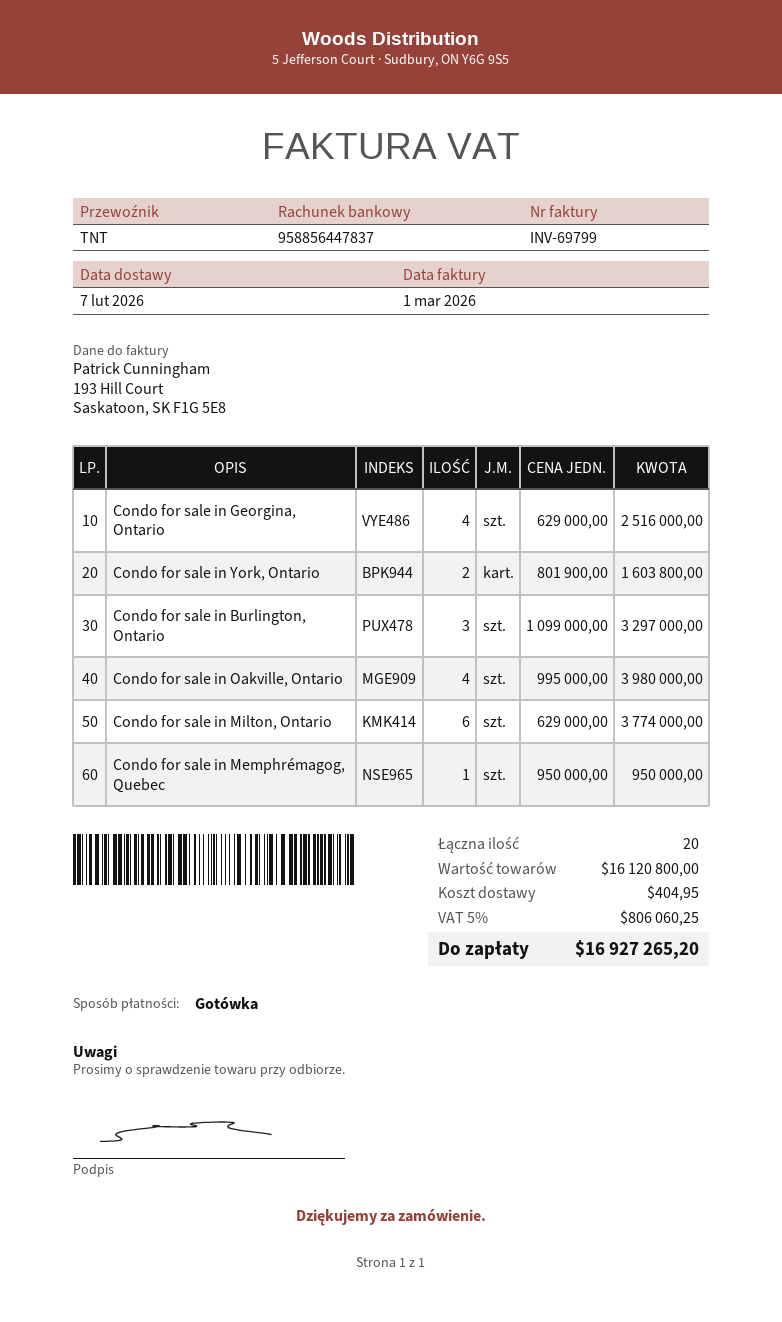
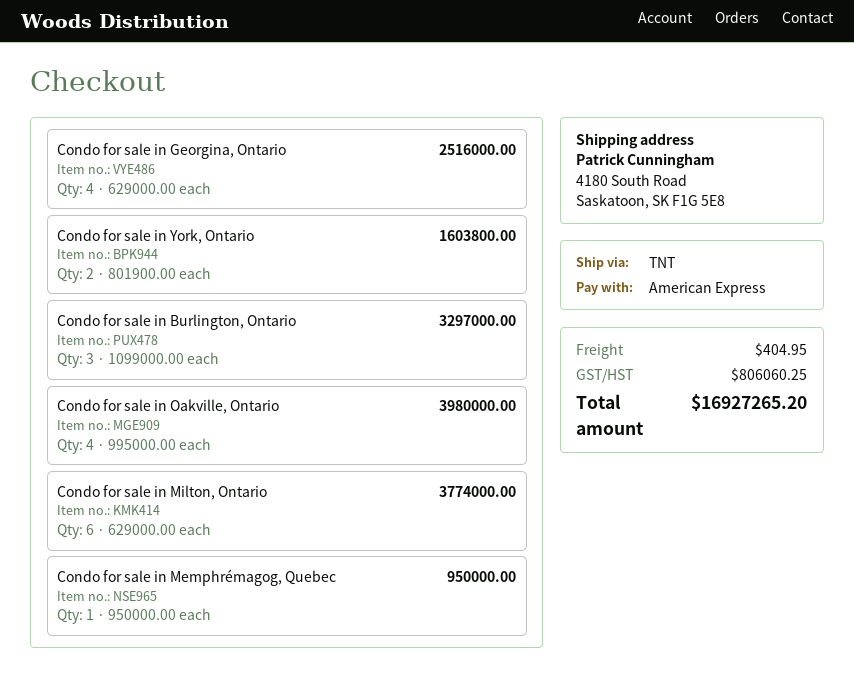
payment method: cash -> American Express

